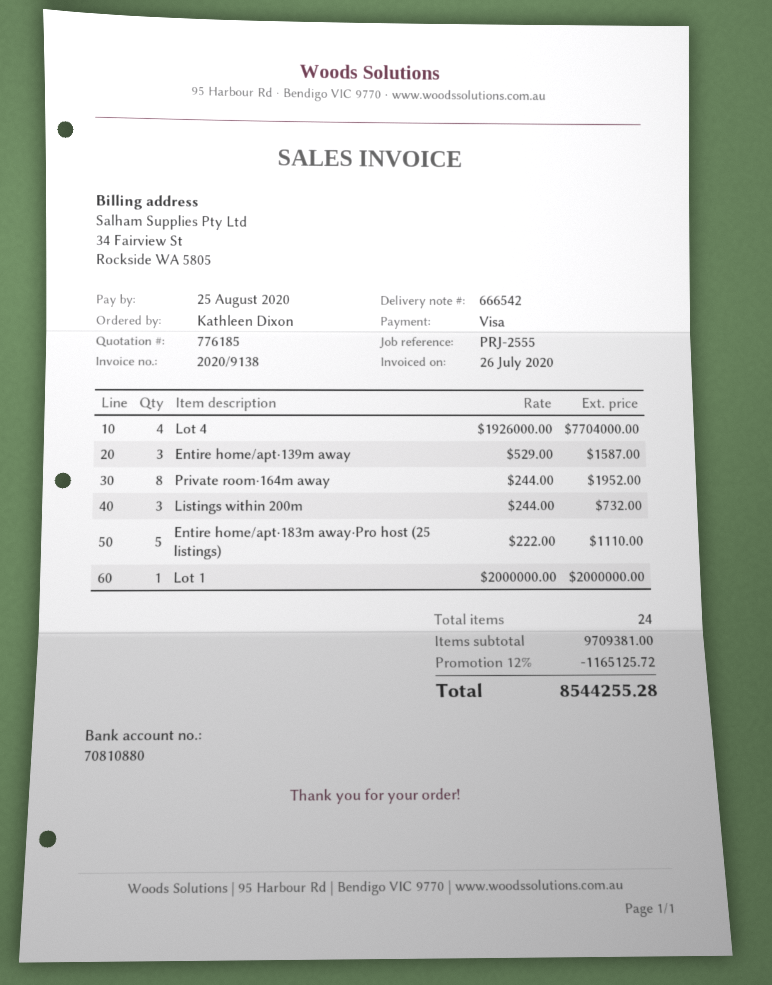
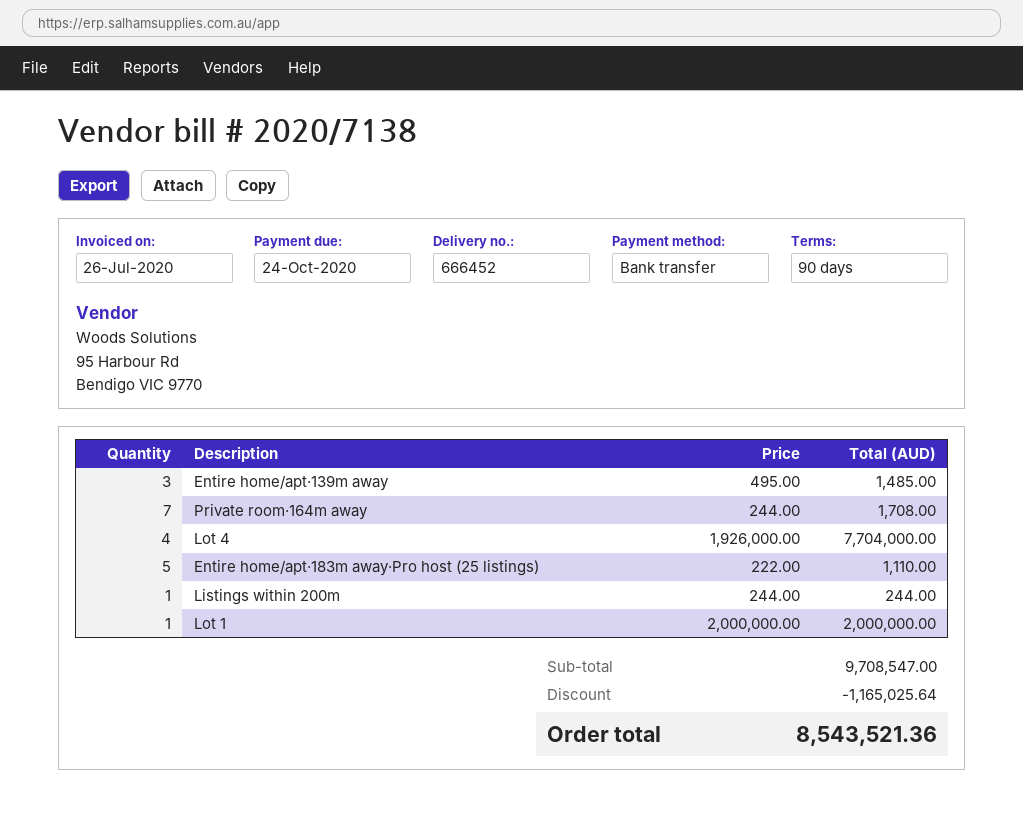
delivery note number: 666542 -> 666452
invoice number: 2020/9138 -> 2020/7138
due date: 2020-08-25 -> 2020-10-24
payment method: Visa -> bank transfer
Entire home/apt·139m away: 3 x 529.00 = 1587.00 -> 3 x 495.00 = 1485.00
Private room·164m away: 8 x 244.00 = 1952.00 -> 7 x 244.00 = 1708.00
Listings within 200m: 3 x 244.00 = 732.00 -> 1 x 244.00 = 244.00
subtotal: 9709381.00 -> 9708547.00
discount: 1165125.72 -> 1165025.64
total: 8544255.28 -> 8543521.36

